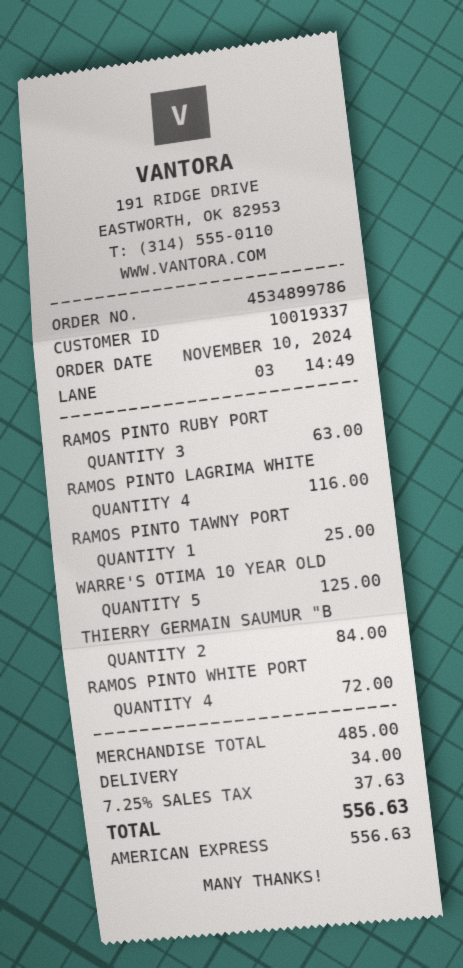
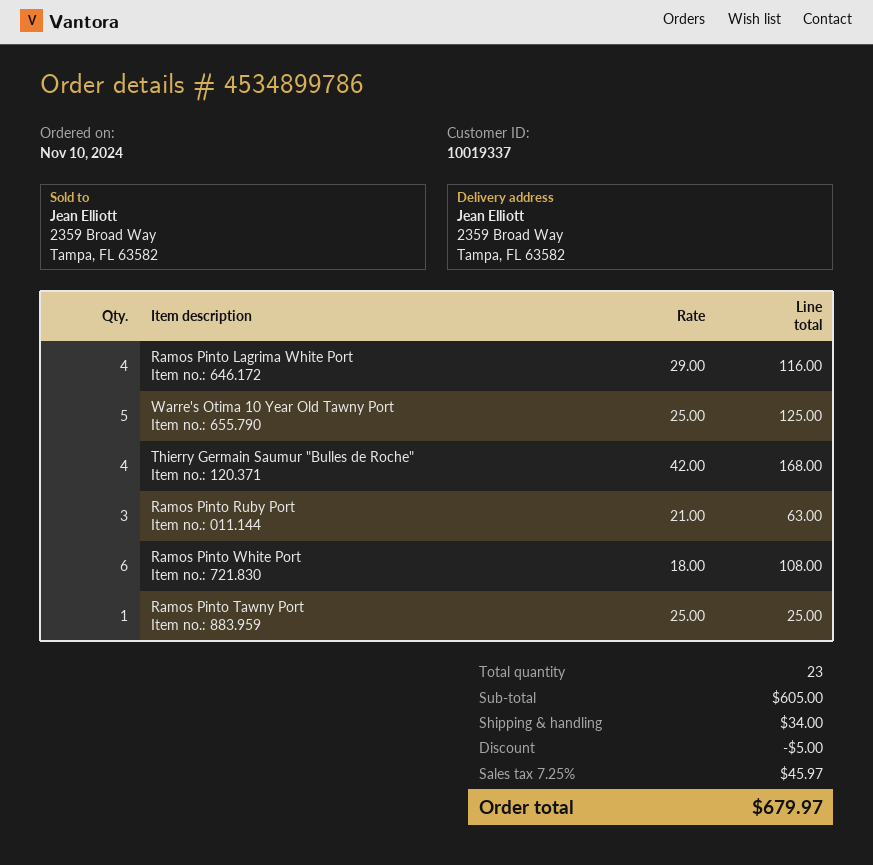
THIERRY GERMAIN SAUMUR "B: 2 for 84.00 -> 4 for 168.00
RAMOS PINTO WHITE PORT: 4 for 72.00 -> 6 for 108.00
subtotal: 485.00 -> 605.00
discount: none -> 5.00
tax: 7.25% = 37.63 -> 7.25% = 45.97
total: 556.63 -> 679.97

